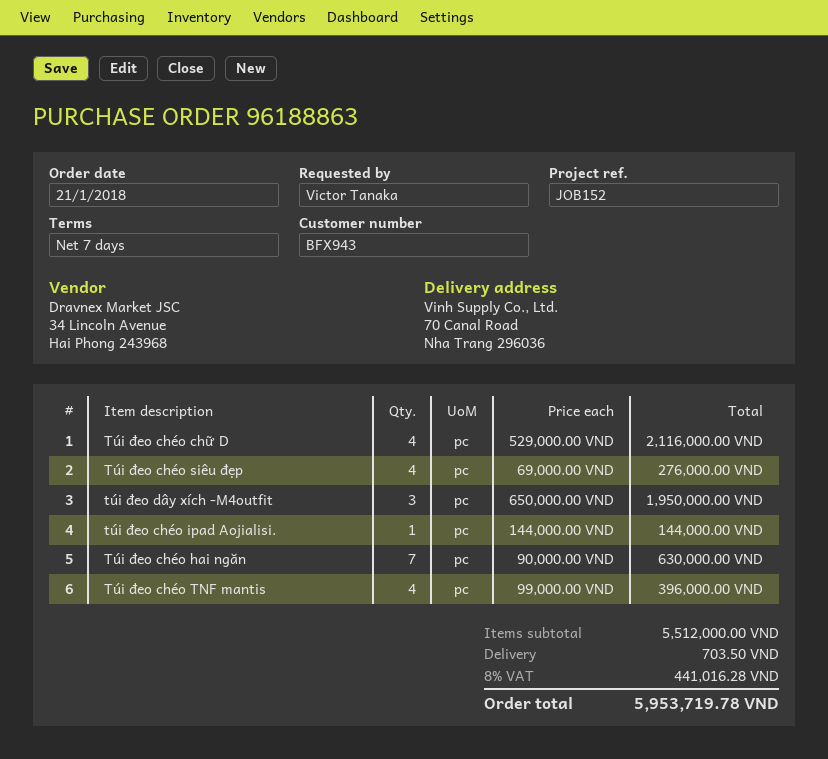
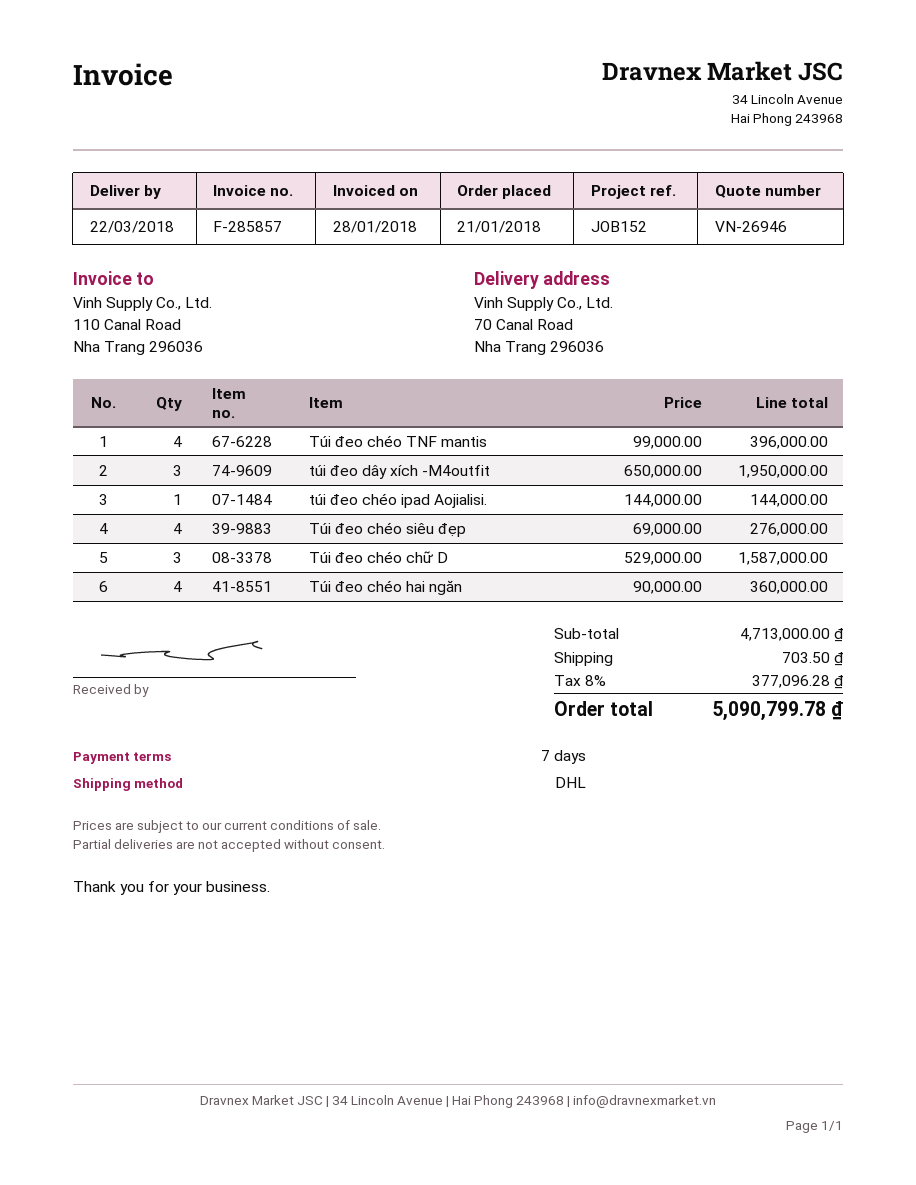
Túi đeo chéo chữ D: 4 x 529000.00 = 2116000.00 -> 3 x 529000.00 = 1587000.00
Túi đeo chéo hai ngăn: 7 x 90000.00 = 630000.00 -> 4 x 90000.00 = 360000.00
subtotal: 5512000.00 -> 4713000.00
tax: 8% = 441016.28 -> 8% = 377096.28
total: 5953719.78 -> 5090799.78

